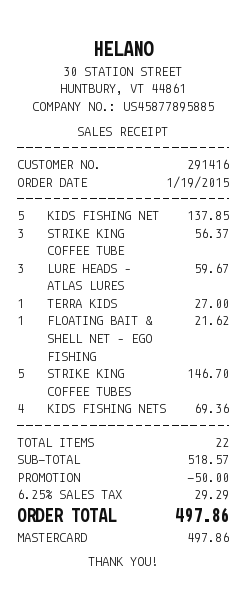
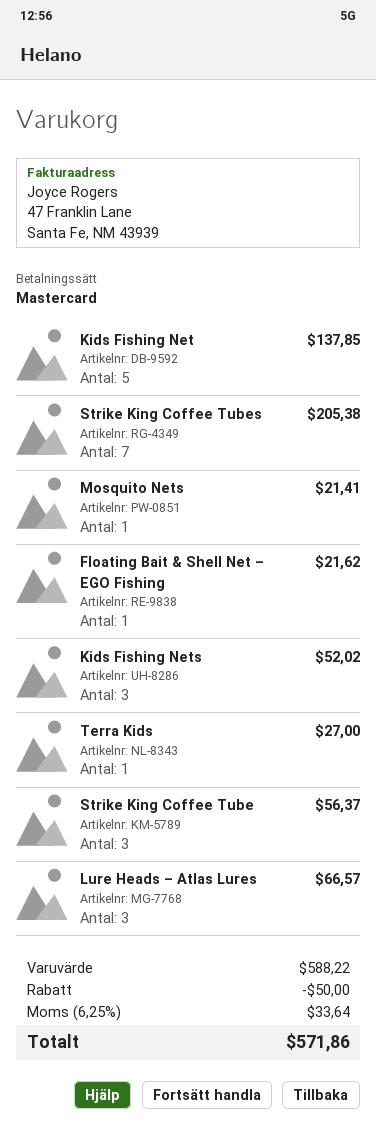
LURE HEADS – ATLAS LURES: 3 for 59.67 -> 3 for 66.57
STRIKE KING COFFEE TUBES: 5 for 146.70 -> 7 for 205.38
KIDS FISHING NETS: 4 for 69.36 -> 3 for 52.02
Mosquito Nets: none -> 1 for 21.41
subtotal: 518.57 -> 588.22
tax: 6.25% = 29.29 -> 6.25% = 33.64
total: 497.86 -> 571.86

